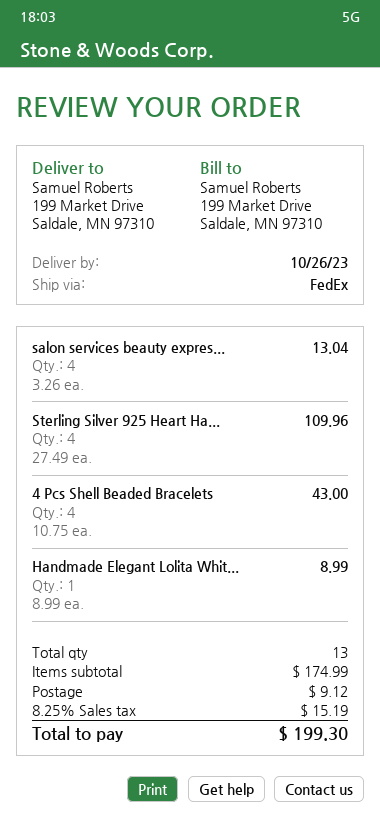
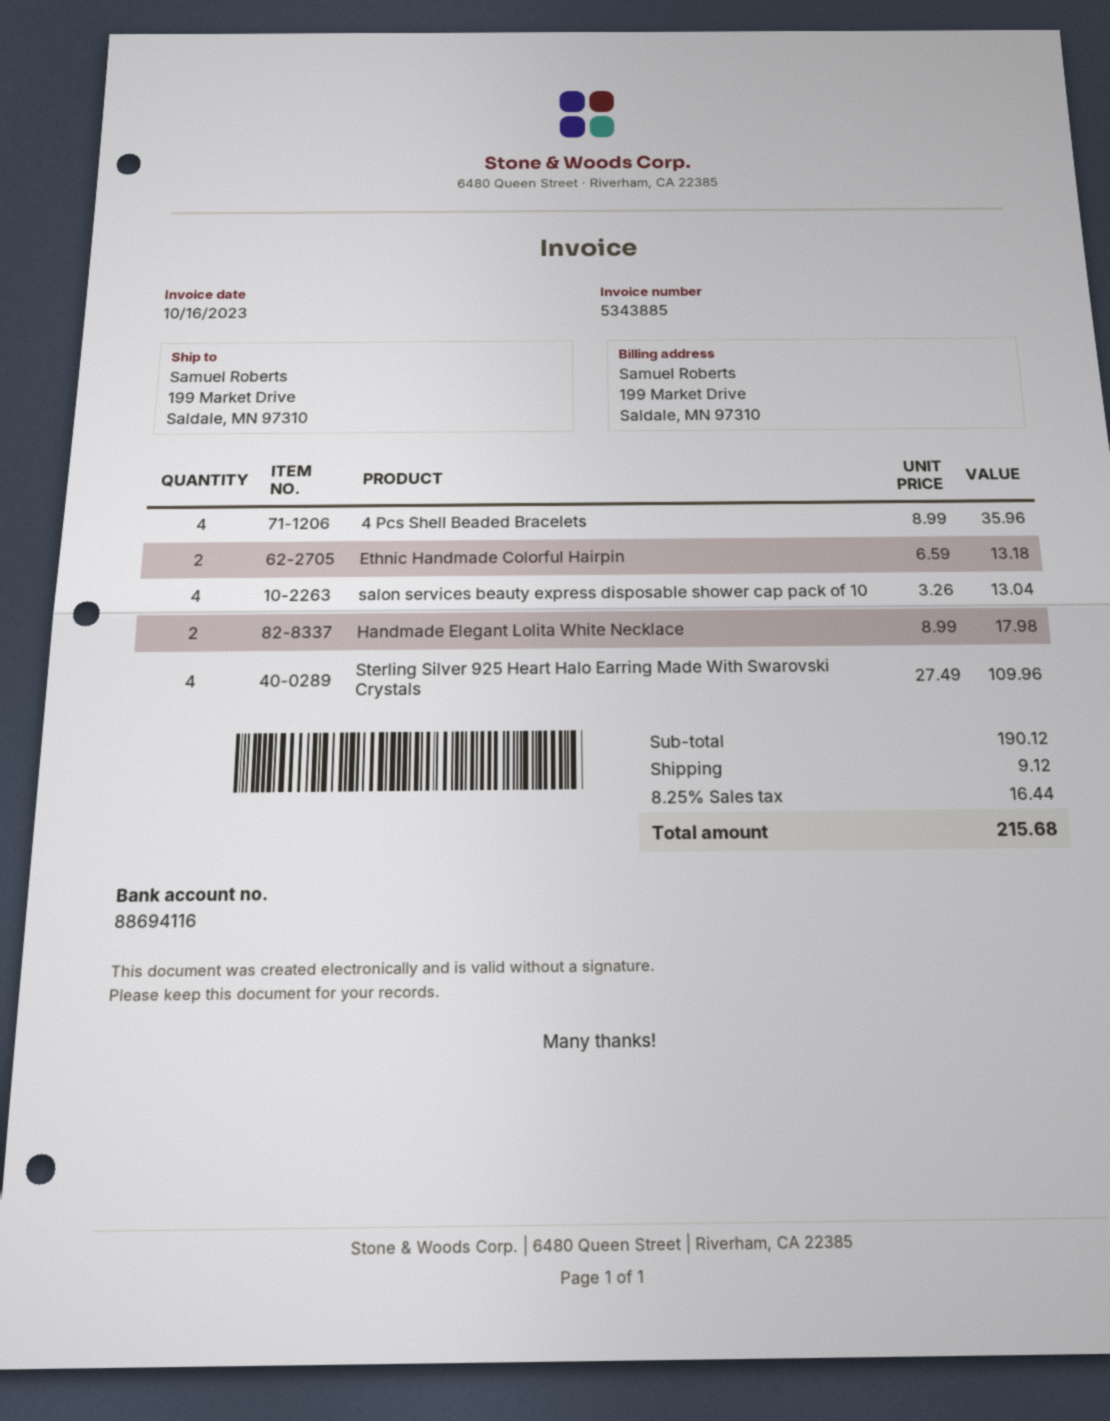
4 Pcs Shell Beaded Bracelets: 4 x 10.75 = 43.00 -> 4 x 8.99 = 35.96
Handmade Elegant Lolita Whit...: 1 x 8.99 = 8.99 -> 2 x 8.99 = 17.98
Ethnic Handmade Colorful Hairpin: none -> 2 x 6.59 = 13.18
subtotal: 174.99 -> 190.12
tax: 8.25% = 15.19 -> 8.25% = 16.44
total: 199.30 -> 215.68

